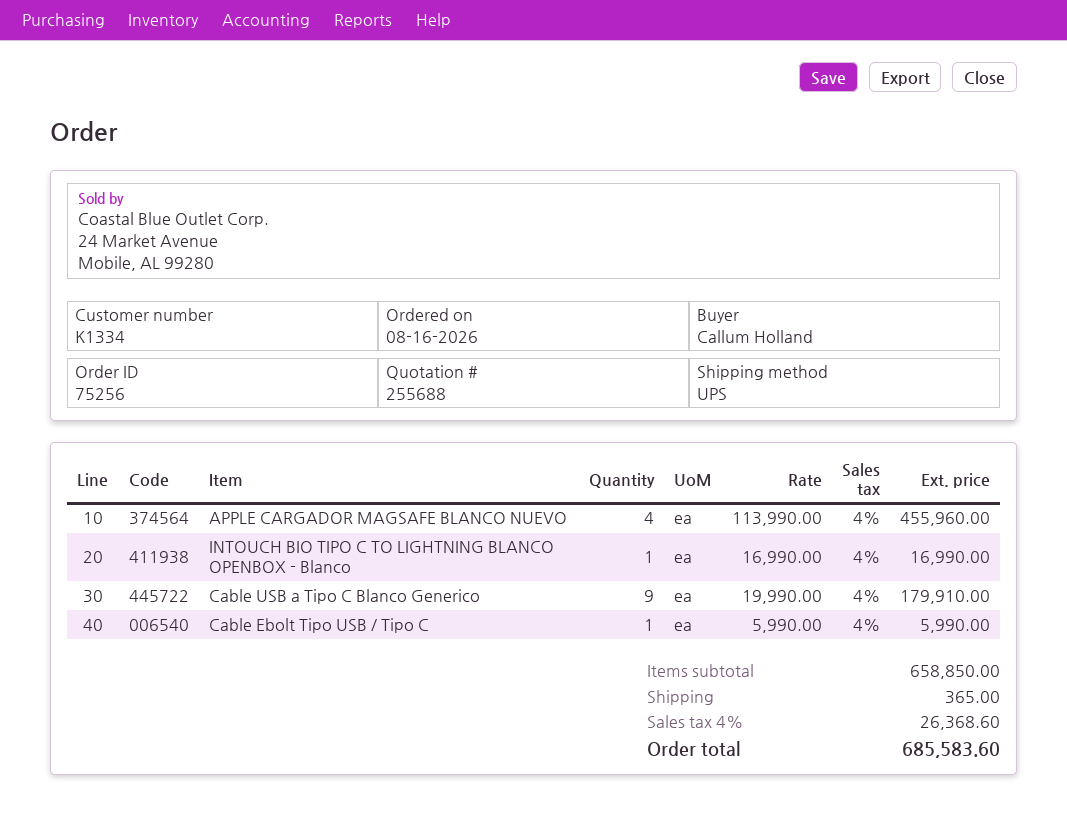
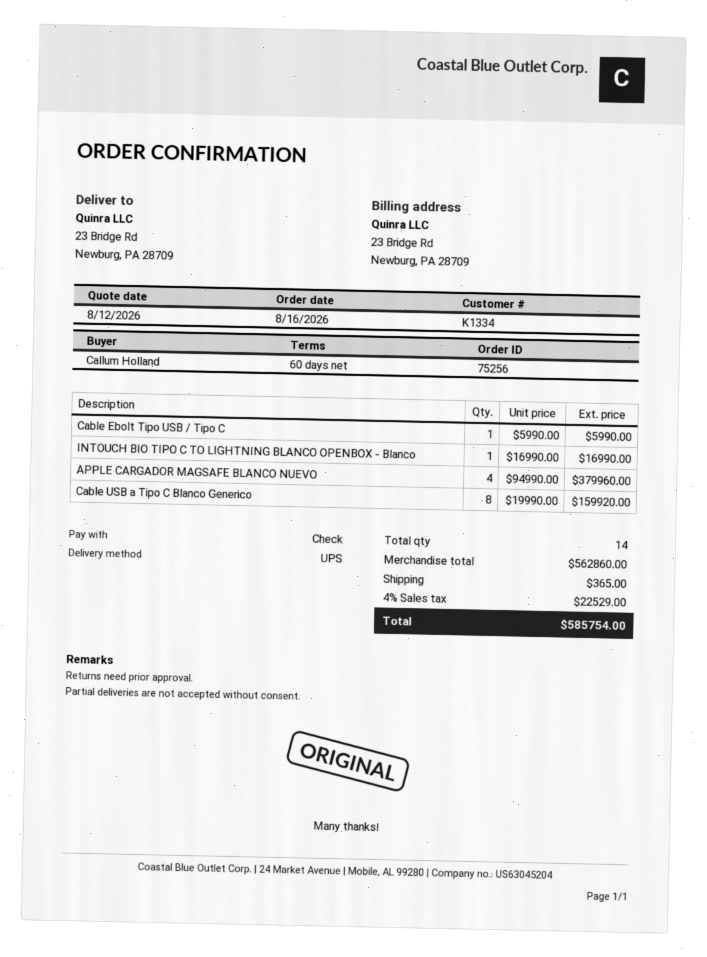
APPLE CARGADOR MAGSAFE BLANCO NUEVO: 4 x 113990.00 = 455960.00 -> 4 x 94990.00 = 379960.00
Cable USB a Tipo C Blanco Generico: 9 x 19990.00 = 179910.00 -> 8 x 19990.00 = 159920.00
subtotal: 658850.00 -> 562860.00
tax: 4% = 26368.60 -> 4% = 22529.00
total: 685583.60 -> 585754.00

